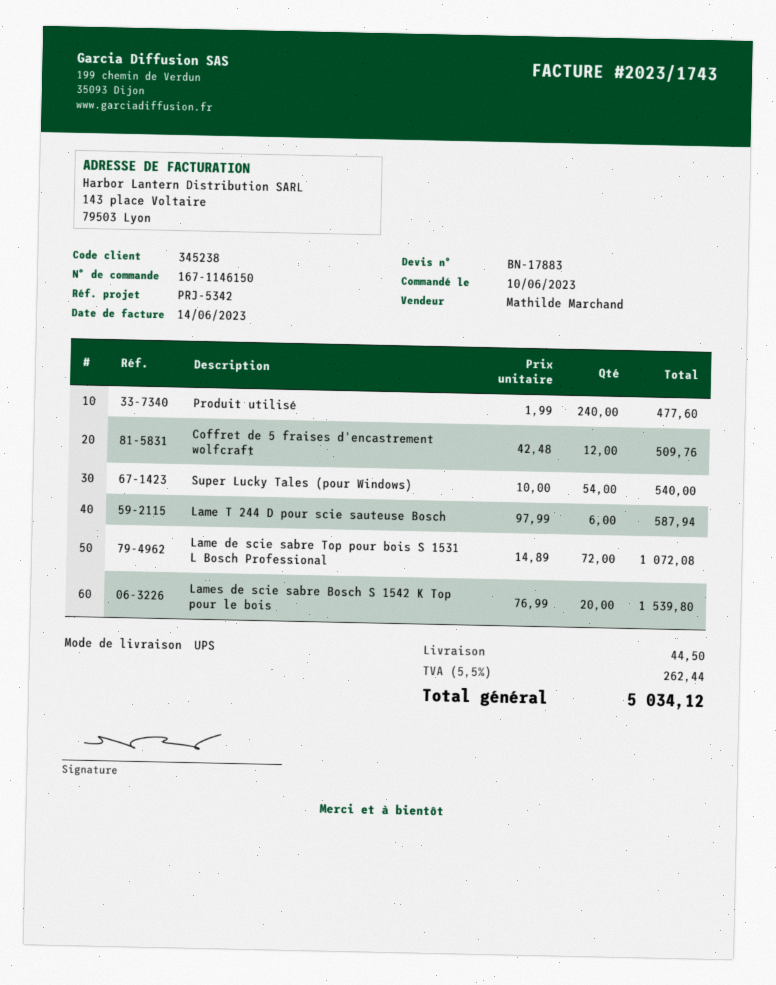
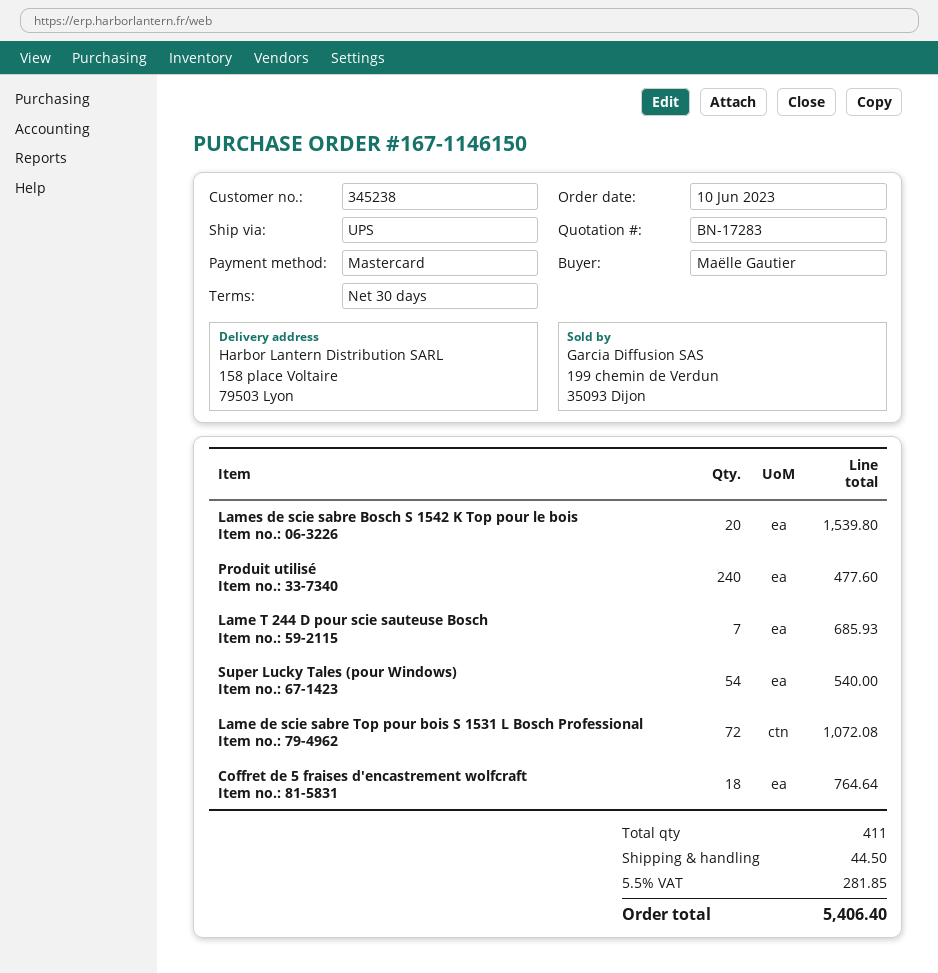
quote number: BN-17883 -> BN-17283
Coffret de 5 fraises d'encastrement wolfcraft: 12 for 509.76 -> 18 for 764.64
Lame T 244 D pour scie sauteuse Bosch: 6 for 587.94 -> 7 for 685.93
tax: 5.5% = 262.44 -> 5.5% = 281.85
total: 5034.12 -> 5406.40

